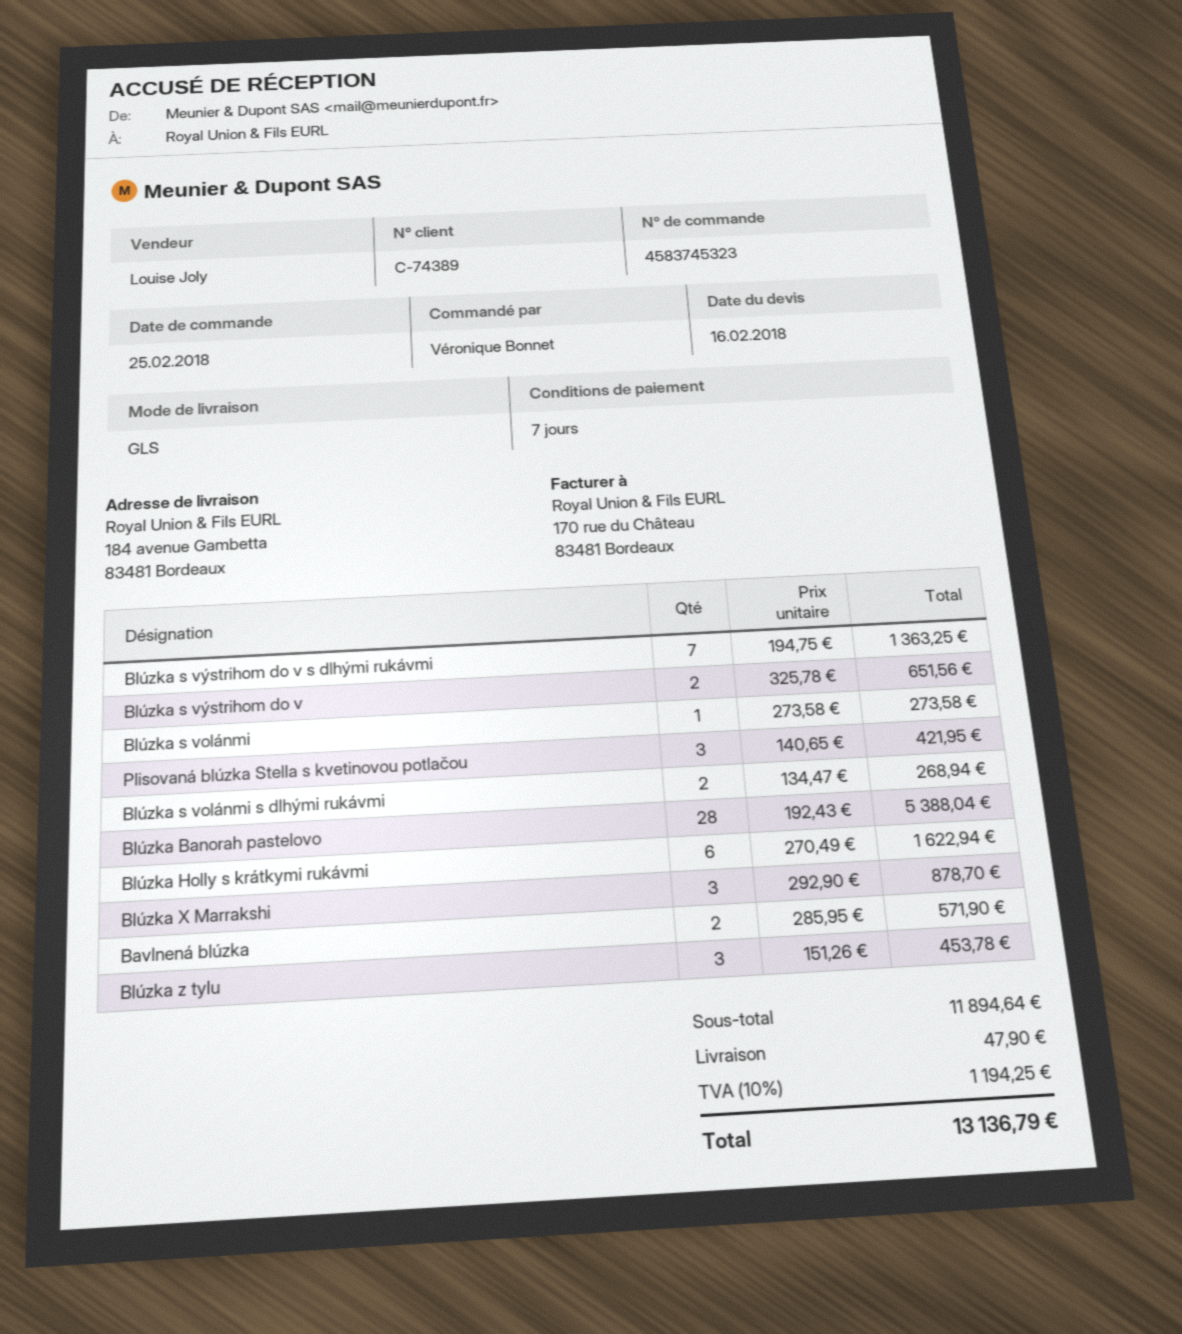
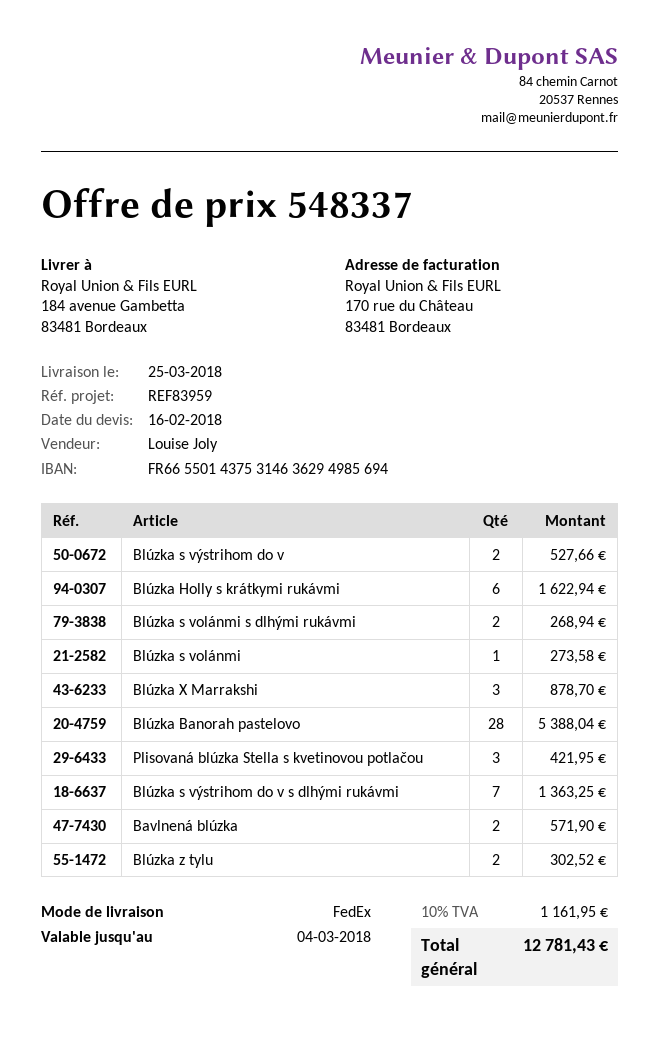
shipping method: GLS -> FedEx
Blúzka s výstrihom do v: 2 for 651.56 -> 2 for 527.66
Blúzka z tylu: 3 for 453.78 -> 2 for 302.52
shipping: 47.90 -> none
tax: 10% = 1194.25 -> 10% = 1161.95
total: 13136.79 -> 12781.43

